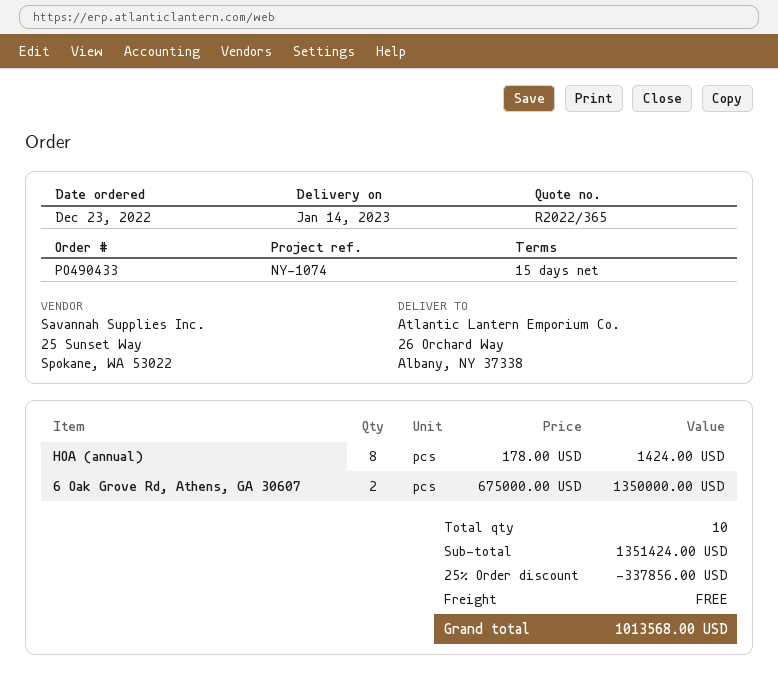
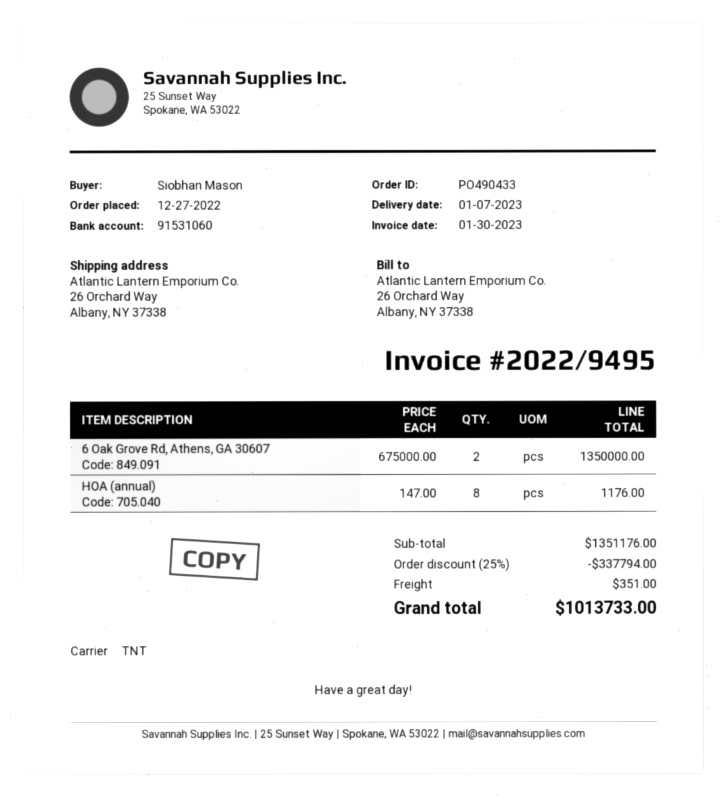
order date: 2022-12-23 -> 2022-12-27
delivery date: 2023-01-14 -> 2023-01-07
HOA (annual): 8 x 178.00 = 1424.00 -> 8 x 147.00 = 1176.00
subtotal: 1351424.00 -> 1351176.00
discount: 25% = 337856.00 -> 25% = 337794.00
shipping: 0.00 -> 351.00
total: 1013568.00 -> 1013733.00

